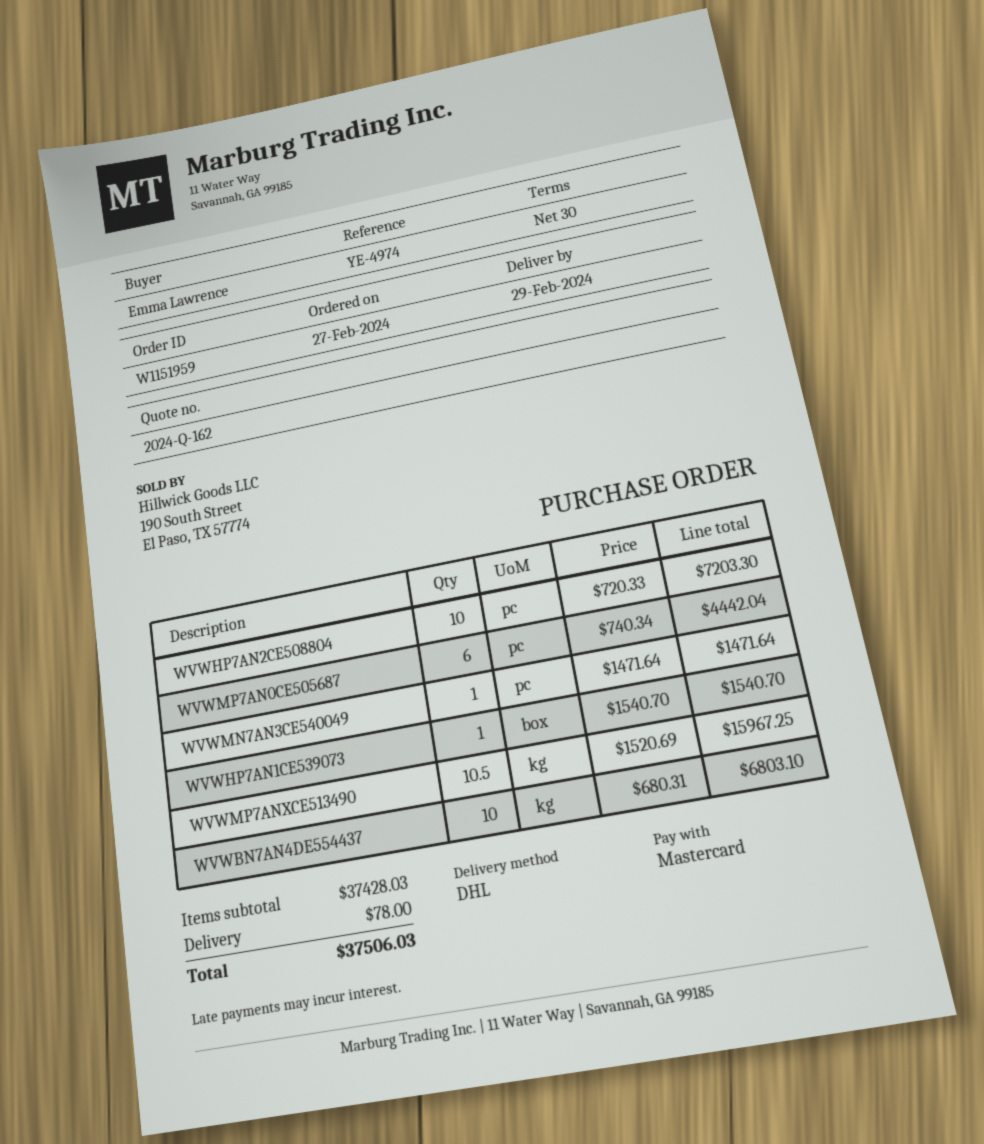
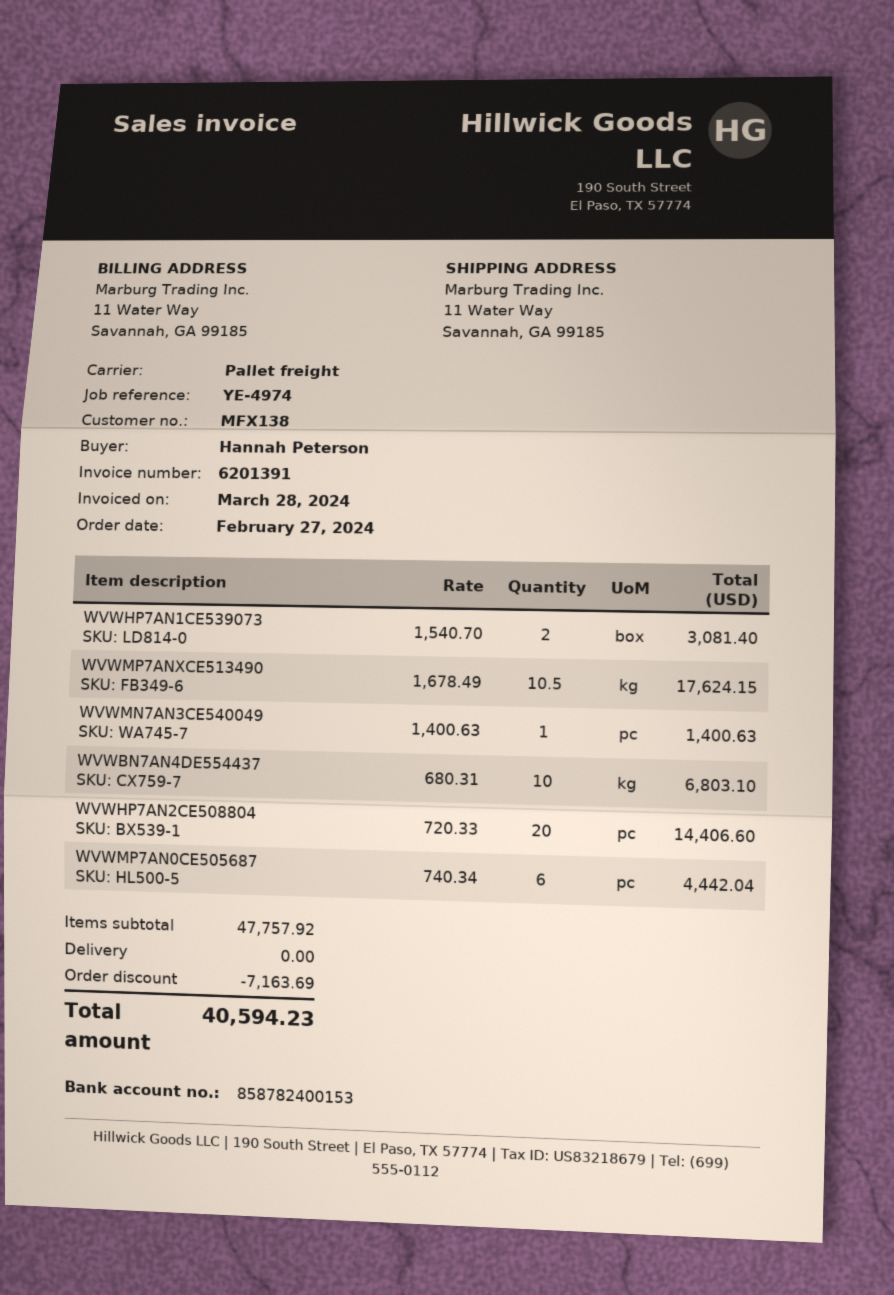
ordered by: Emma Lawrence -> Hannah Peterson
shipping method: DHL -> pallet freight
WVWHP7AN2CE508804: 10 x 720.33 = 7203.30 -> 20 x 720.33 = 14406.60
WVWMN7AN3CE540049: 1 x 1471.64 = 1471.64 -> 1 x 1400.63 = 1400.63
WVWHP7AN1CE539073: 1 x 1540.70 = 1540.70 -> 2 x 1540.70 = 3081.40
WVWMP7ANXCE513490: 10.5 x 1520.69 = 15967.25 -> 10.5 x 1678.49 = 17624.15
subtotal: 37428.03 -> 47757.92
discount: none -> 7163.69
shipping: 78.00 -> 0.00
total: 37506.03 -> 40594.23

